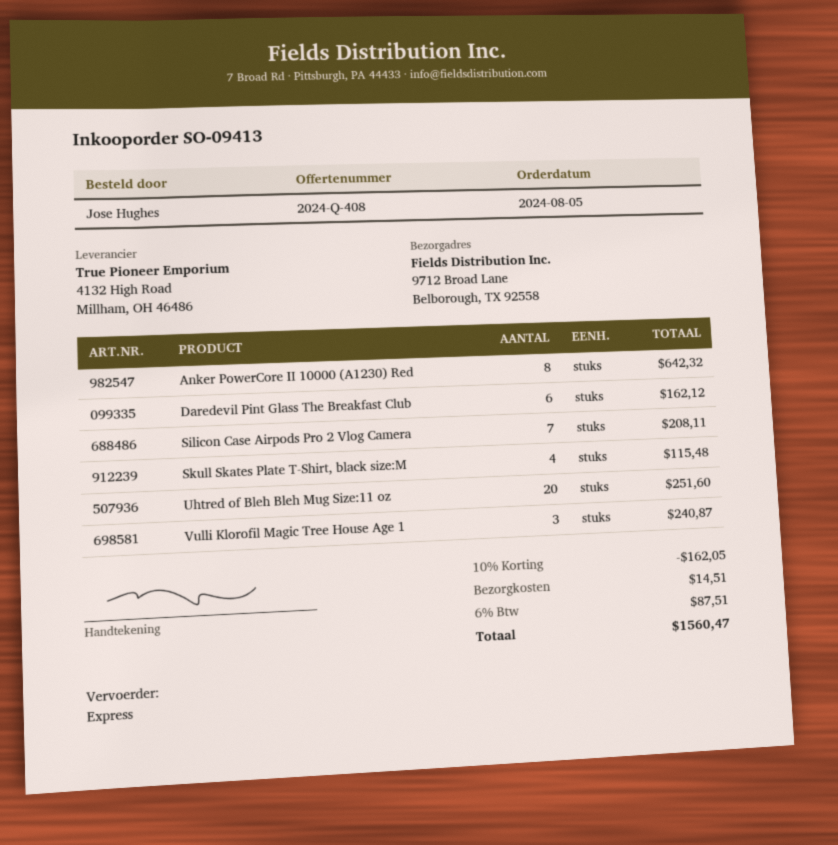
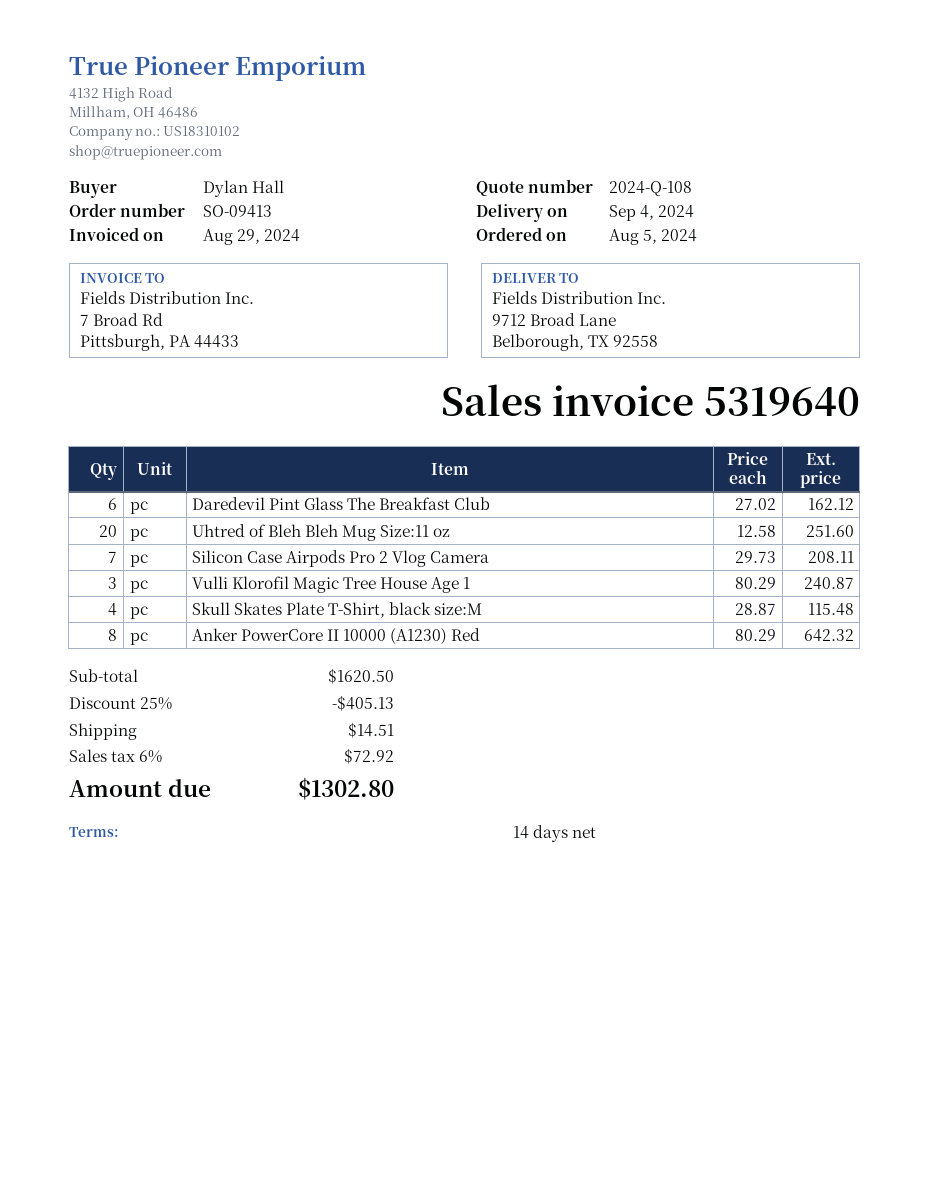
quote number: 2024-Q-408 -> 2024-Q-108
ordered by: Jose Hughes -> Dylan Hall
discount: 10% = 162.05 -> 25% = 405.13
tax: 6% = 87.51 -> 6% = 72.92
total: 1560.47 -> 1302.80

